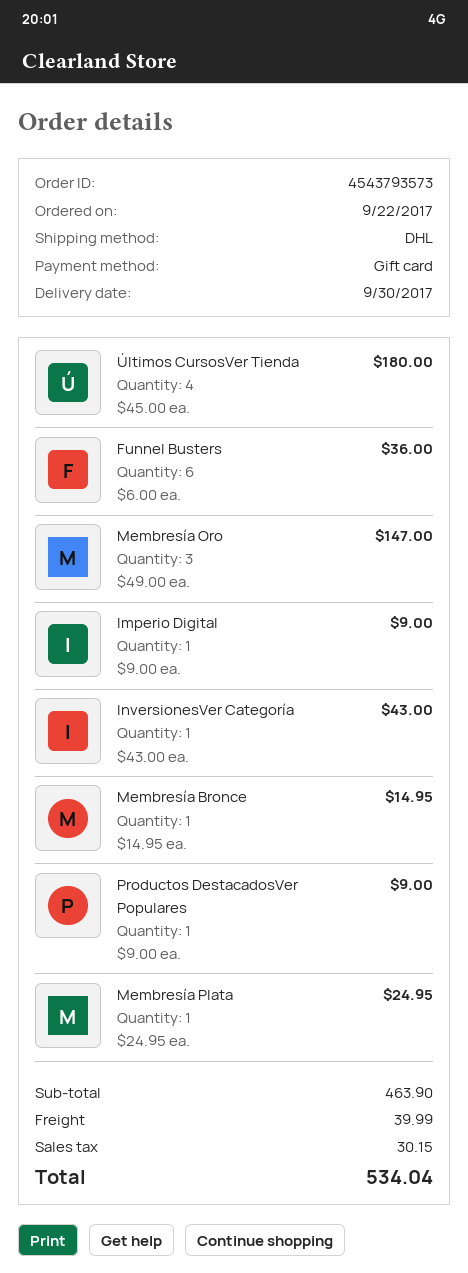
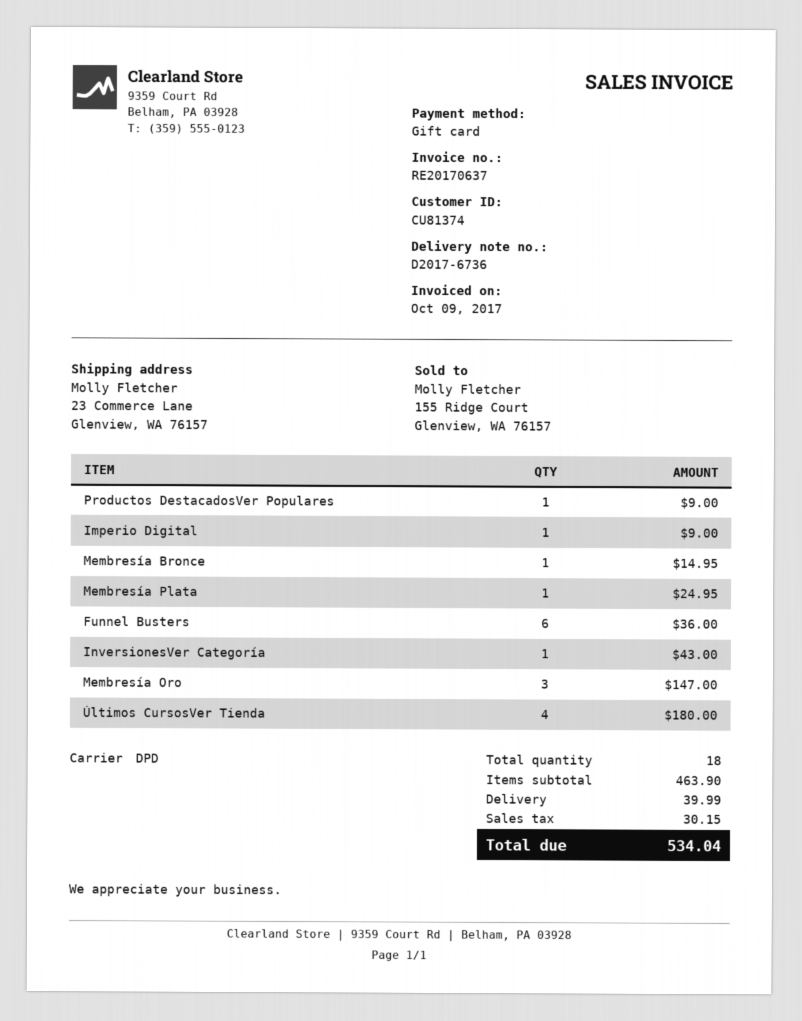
shipping method: DHL -> DPD

